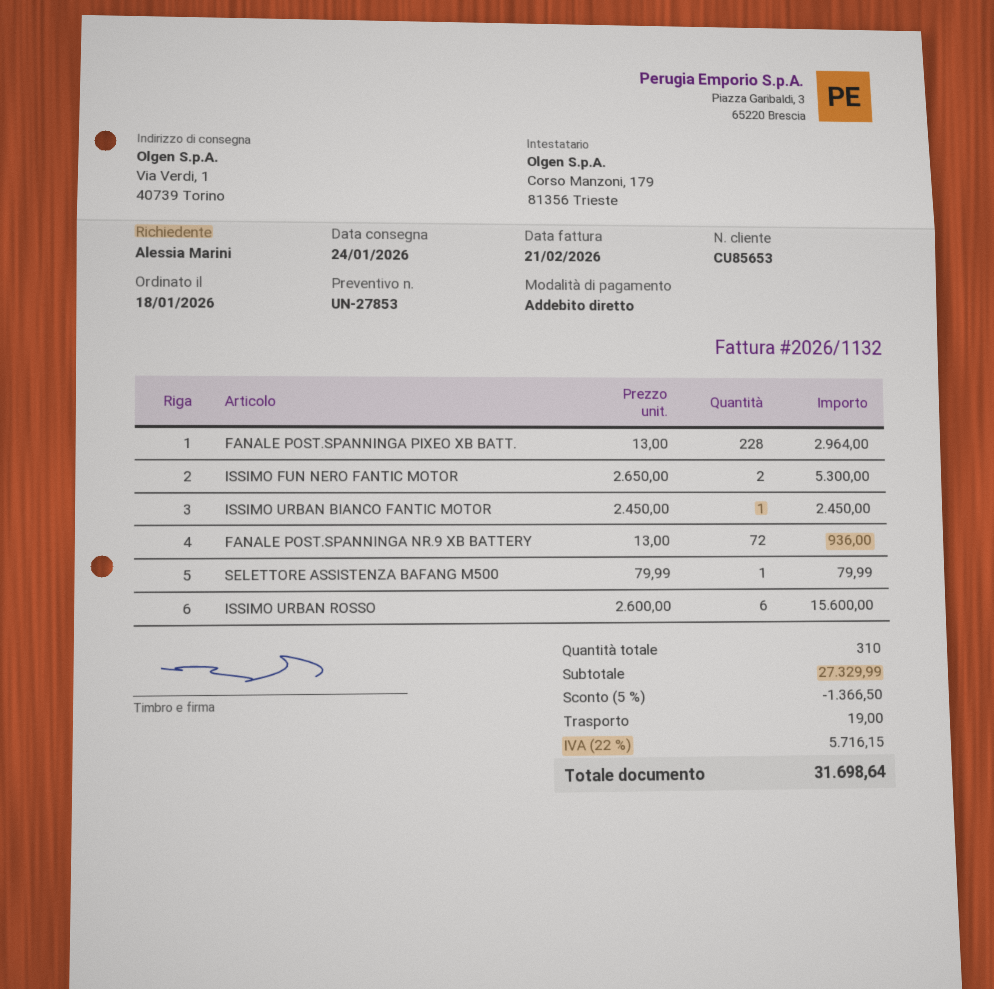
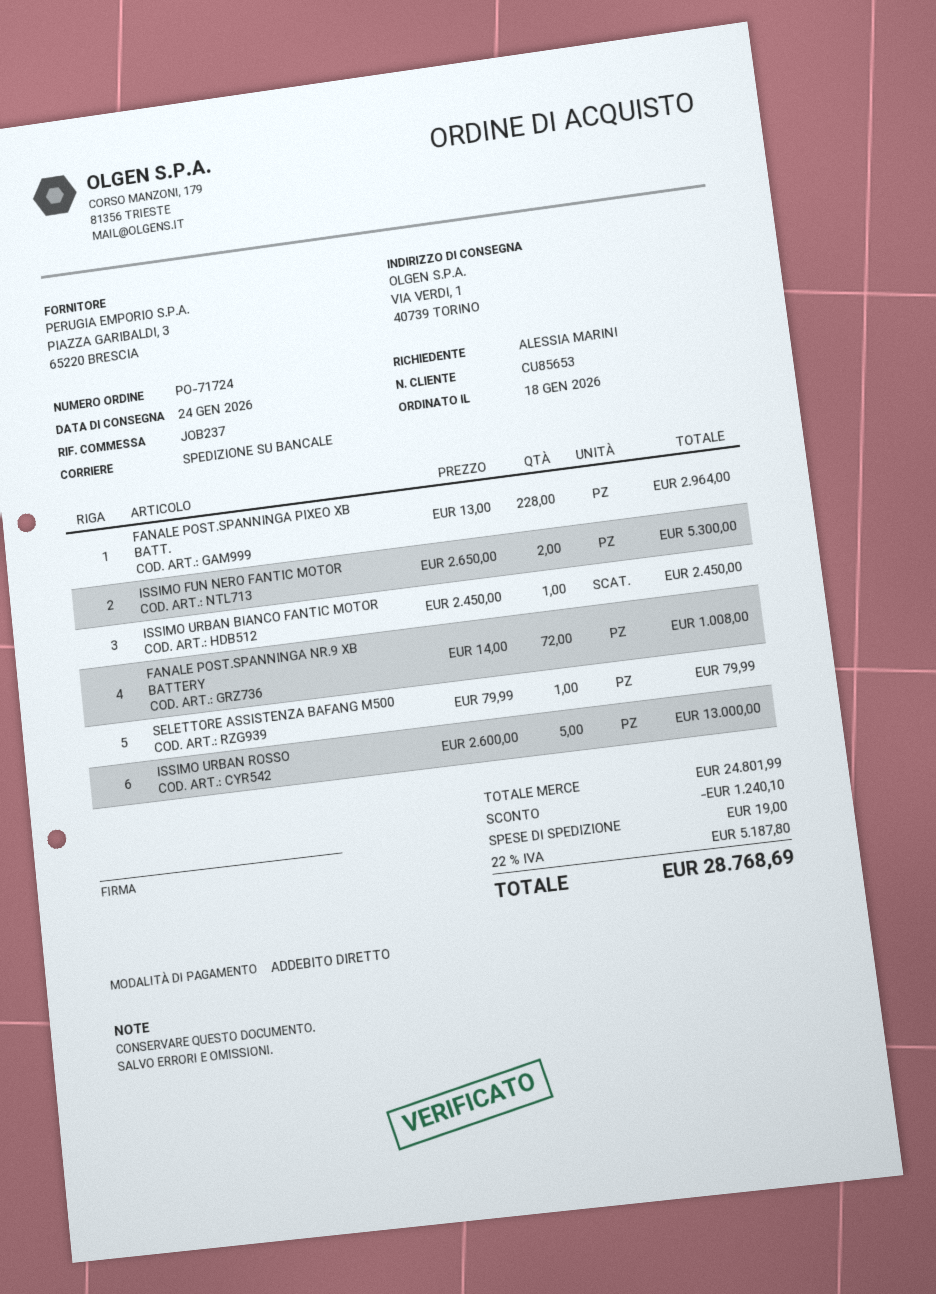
FANALE POST.SPANNINGA NR.9 XB BATTERY: 72 x 13.00 = 936.00 -> 72 x 14.00 = 1008.00
ISSIMO URBAN ROSSO: 6 x 2600.00 = 15600.00 -> 5 x 2600.00 = 13000.00
subtotal: 27329.99 -> 24801.99
discount: 1366.50 -> 1240.10
tax: 22% = 5716.15 -> 22% = 5187.80
total: 31698.64 -> 28768.69

